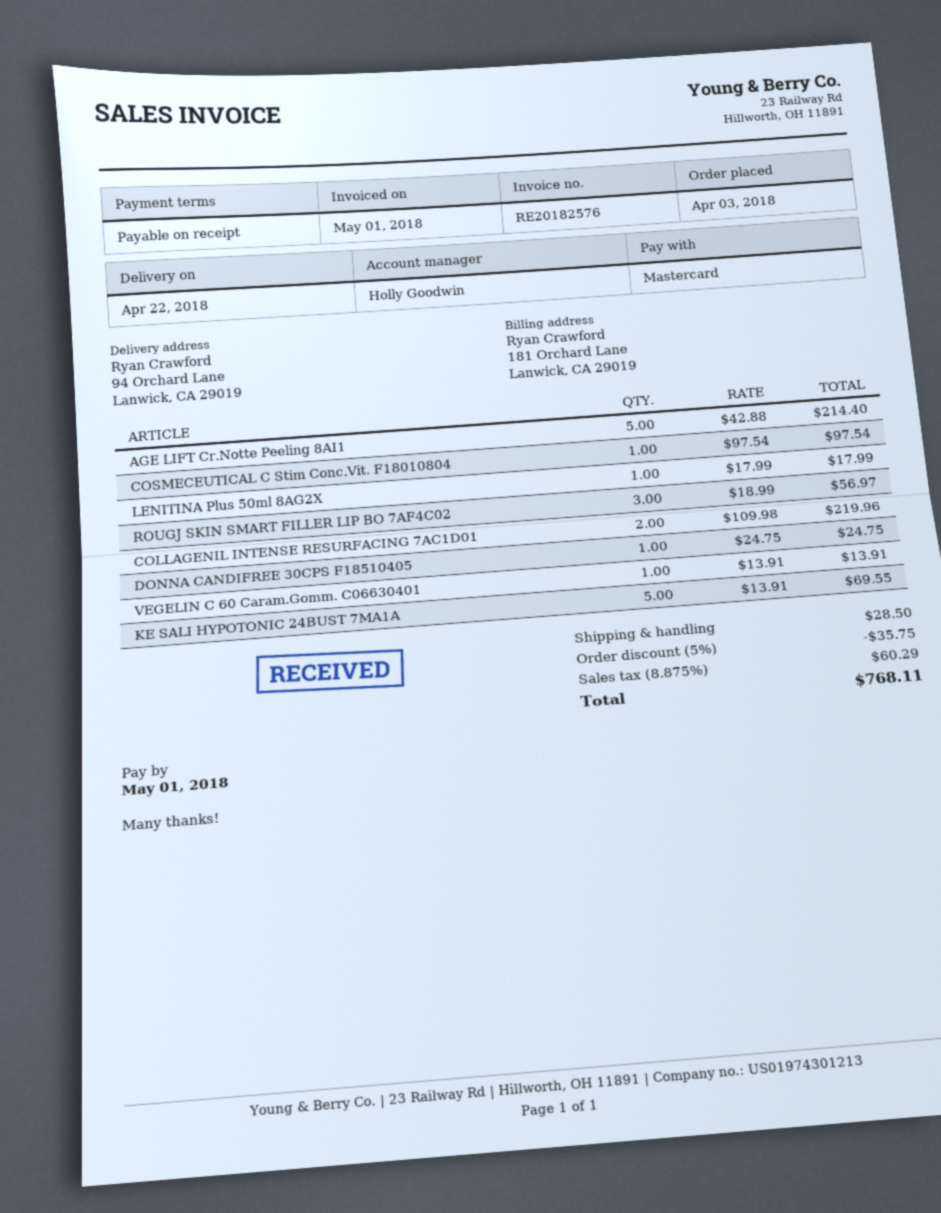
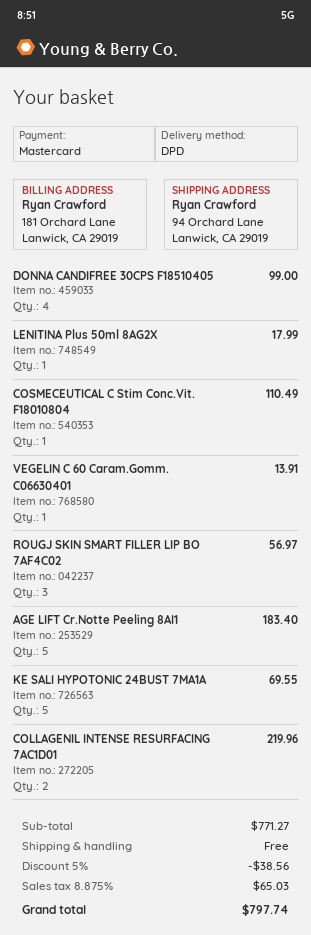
AGE LIFT Cr.Notte Peeling 8AI1: 5 for 214.40 -> 5 for 183.40
COSMECEUTICAL C Stim Conc.Vit. F18010804: 1 for 97.54 -> 1 for 110.49
DONNA CANDIFREE 30CPS F18510405: 1 for 24.75 -> 4 for 99.00
discount: 5% = 35.75 -> 5% = 38.56
shipping: 28.50 -> 0.00
tax: 8.875% = 60.29 -> 8.875% = 65.03
total: 768.11 -> 797.74

